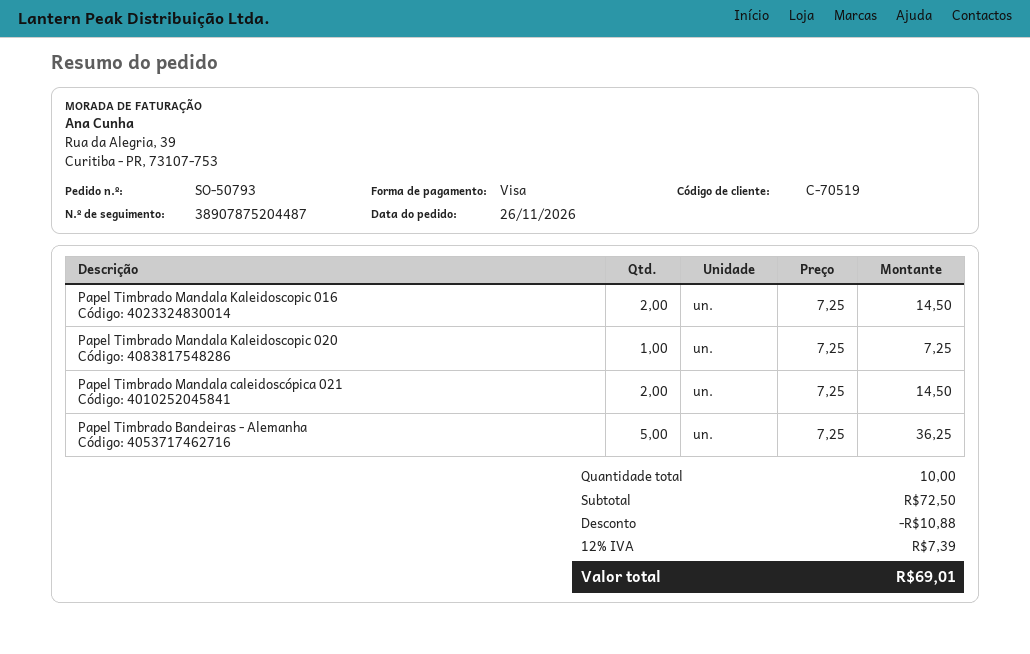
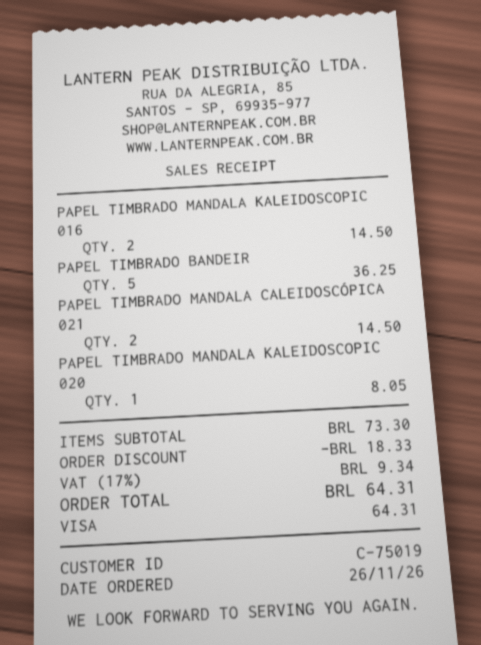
customer number: C-70519 -> C-75019
Papel Timbrado Mandala Kaleidoscopic 020: 1 for 7.25 -> 1 for 8.05
subtotal: 72.50 -> 73.30
discount: 10.88 -> 18.33
tax: 12% = 7.39 -> 17% = 9.34
total: 69.01 -> 64.31

